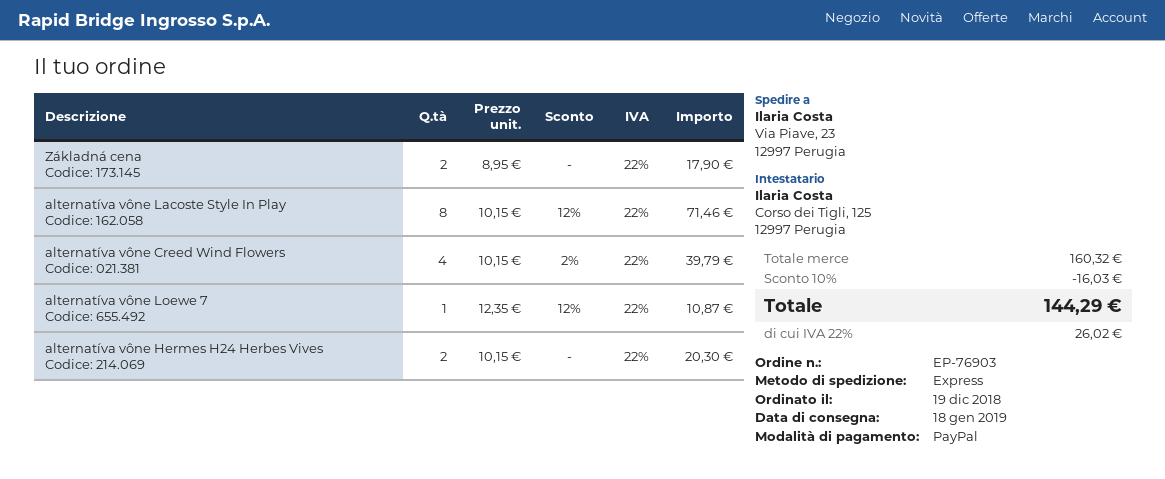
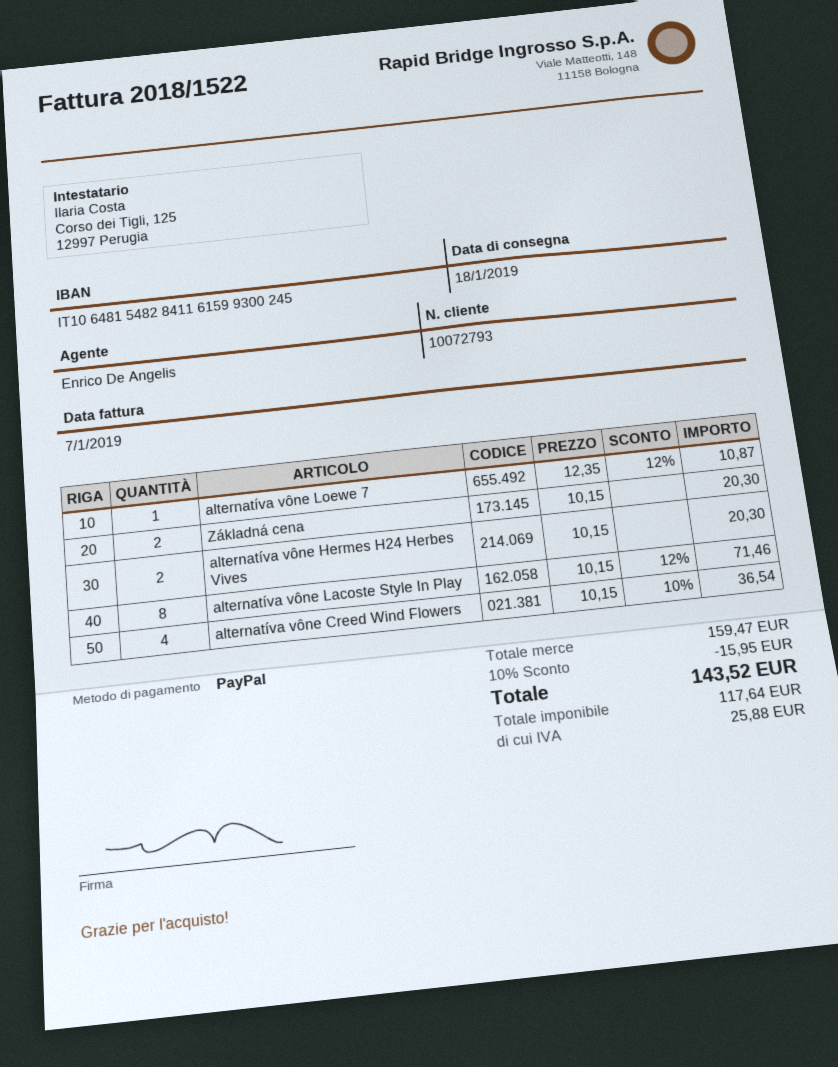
Základná cena: 2 x 8.95 = 17.90 -> 2 x 10.15 = 20.30
alternatíva vône Creed Wind Flowers: 4 x 10.15 - 2% = 39.79 -> 4 x 10.15 - 10% = 36.54
subtotal: 160.32 -> 159.47
discount: 10% = 16.03 -> 10% = 15.95
tax: 26.02 -> 25.88
total: 144.29 -> 143.52

